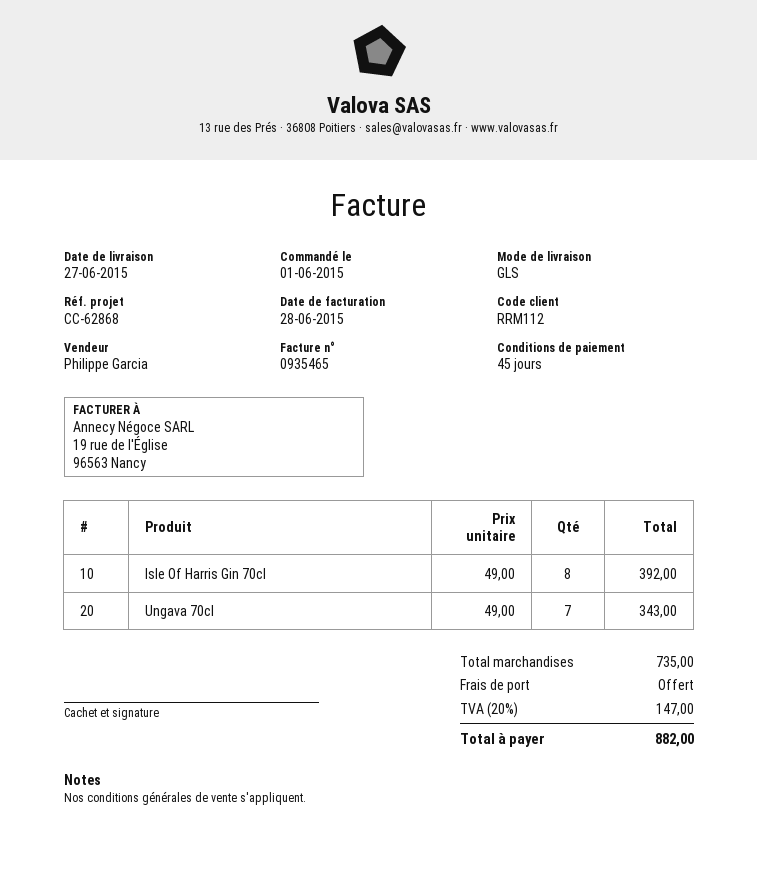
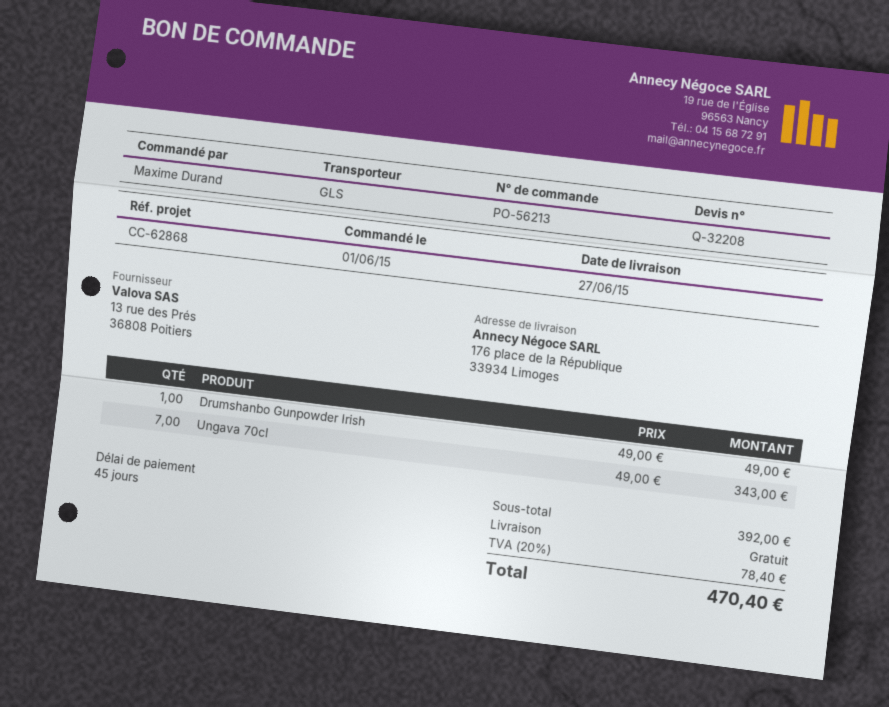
Isle Of Harris Gin 70cl: 8 x 49.00 = 392.00 -> none
Drumshanbo Gunpowder Irish: none -> 1 x 49.00 = 49.00
subtotal: 735.00 -> 392.00
tax: 20% = 147.00 -> 20% = 78.40
total: 882.00 -> 470.40

